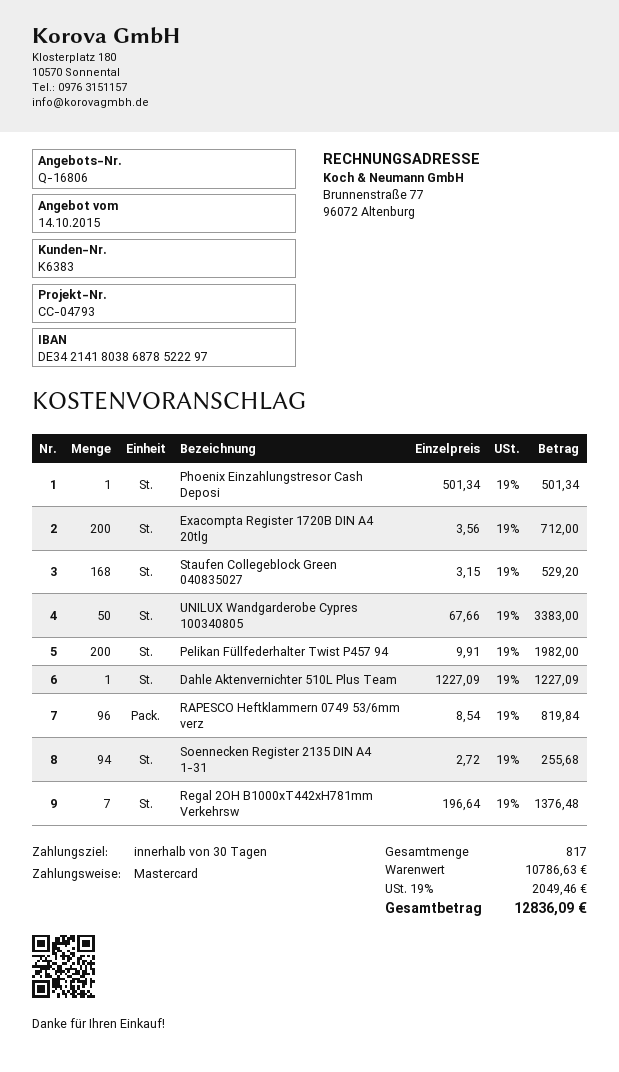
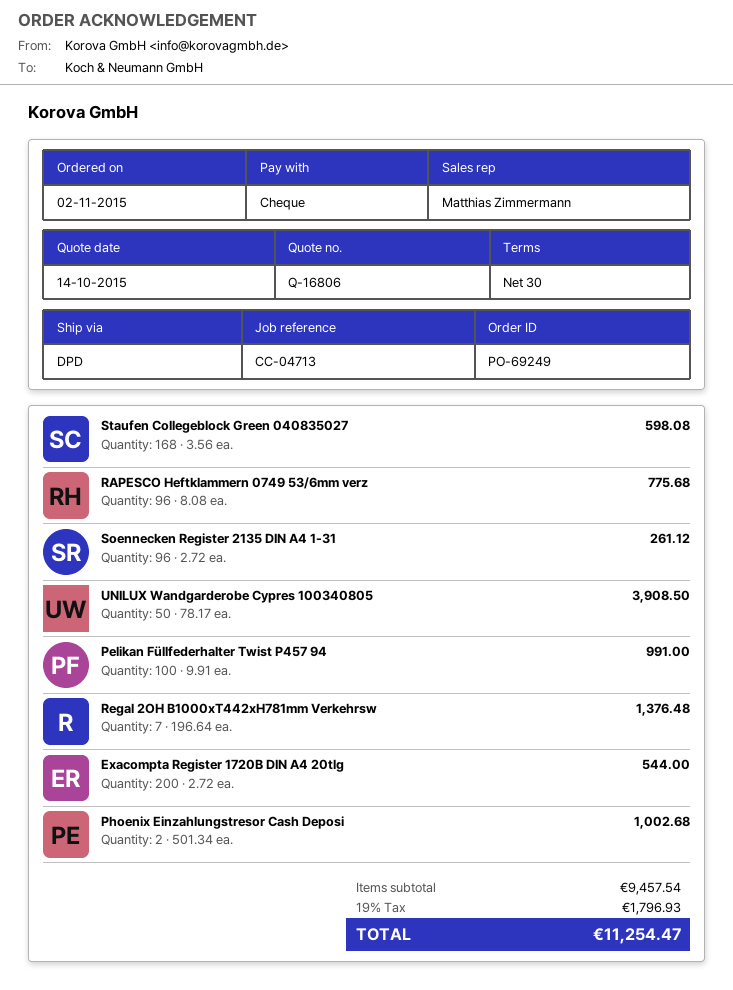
reference: CC-04793 -> CC-04713
payment method: Mastercard -> cheque
Phoenix Einzahlungstresor Cash Deposi: 1 x 501.34 = 501.34 -> 2 x 501.34 = 1002.68
Exacompta Register 1720B DIN A4 20tlg: 200 x 3.56 = 712.00 -> 200 x 2.72 = 544.00
Staufen Collegeblock Green 040835027: 168 x 3.15 = 529.20 -> 168 x 3.56 = 598.08
UNILUX Wandgarderobe Cypres 100340805: 50 x 67.66 = 3383.00 -> 50 x 78.17 = 3908.50
Pelikan Füllfederhalter Twist P457 94: 200 x 9.91 = 1982.00 -> 100 x 9.91 = 991.00
Dahle Aktenvernichter 510L Plus Team: 1 x 1227.09 = 1227.09 -> none
RAPESCO Heftklammern 0749 53/6mm verz: 96 x 8.54 = 819.84 -> 96 x 8.08 = 775.68
Soennecken Register 2135 DIN A4 1-31: 94 x 2.72 = 255.68 -> 96 x 2.72 = 261.12
subtotal: 10786.63 -> 9457.54
tax: 19% = 2049.46 -> 19% = 1796.93
total: 12836.09 -> 11254.47

